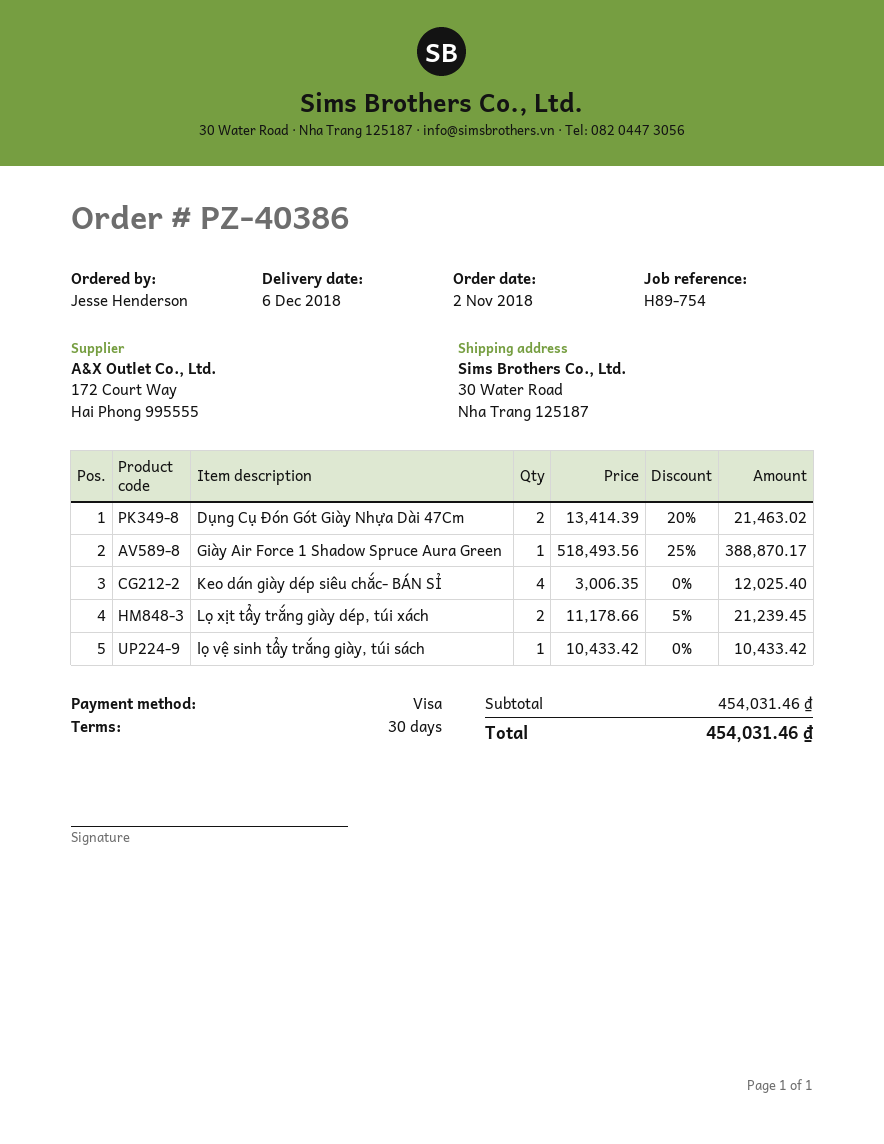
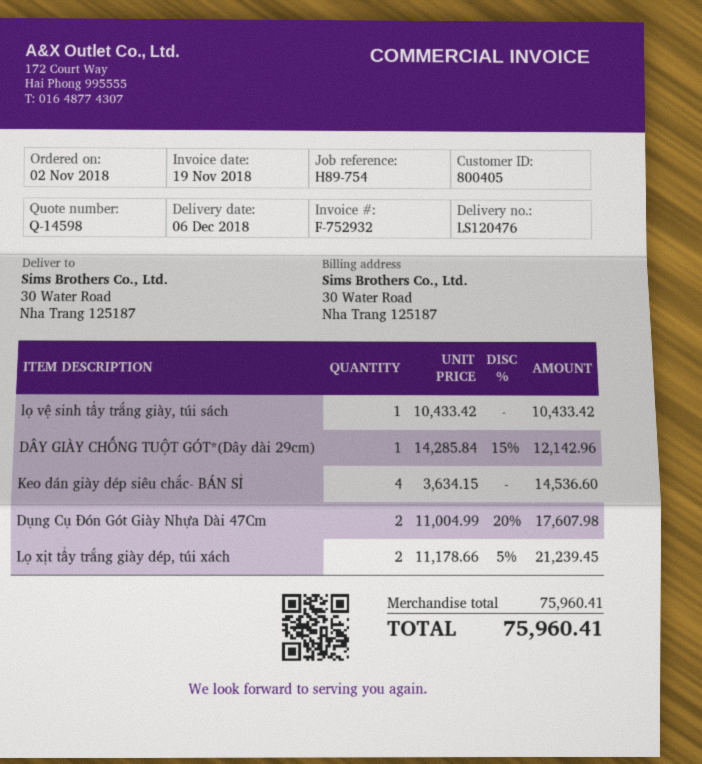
Dụng Cụ Đón Gót Giày Nhựa Dài 47Cm: 2 x 13414.39 - 20% = 21463.02 -> 2 x 11004.99 - 20% = 17607.98
Giày Air Force 1 Shadow Spruce Aura Green: 1 x 518493.56 - 25% = 388870.17 -> none
Keo dán giày dép siêu chắc- BÁN SỈ: 4 x 3006.35 = 12025.40 -> 4 x 3634.15 = 14536.60
DÂY GIÀY CHỐNG TUỘT GÓT*(Dây dài 29cm): none -> 1 x 14285.84 - 15% = 12142.96
subtotal: 454031.46 -> 75960.41
total: 454031.46 -> 75960.41

